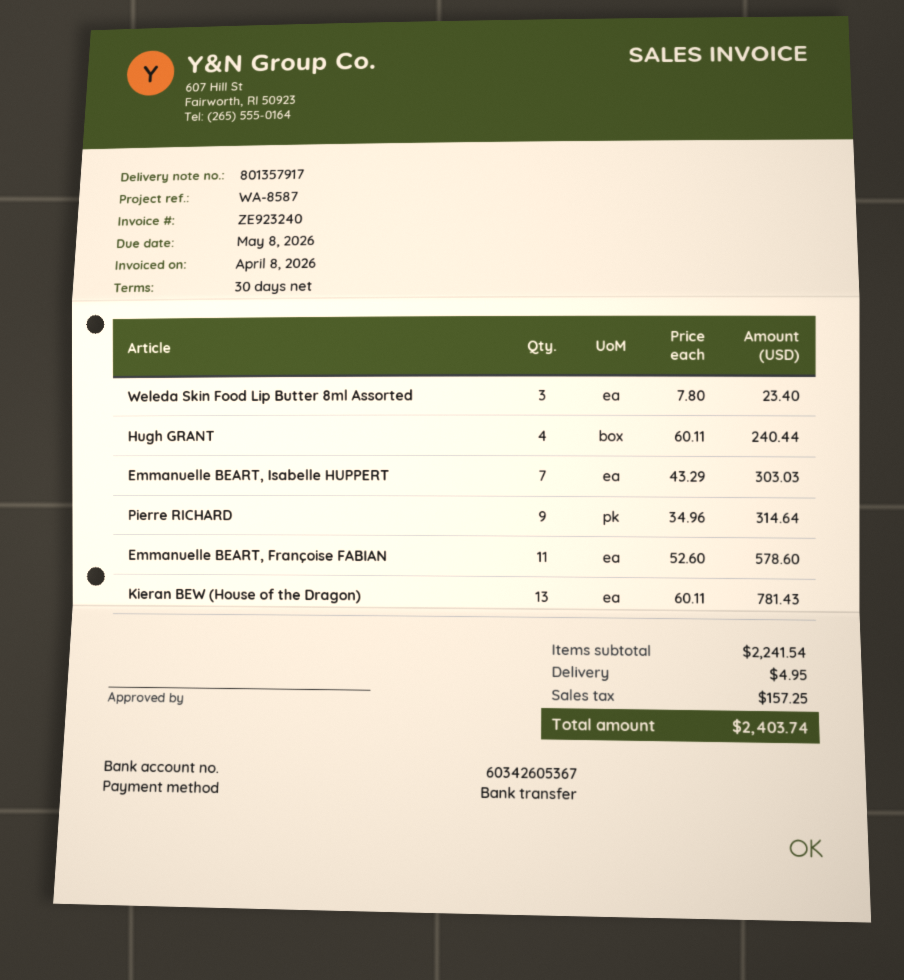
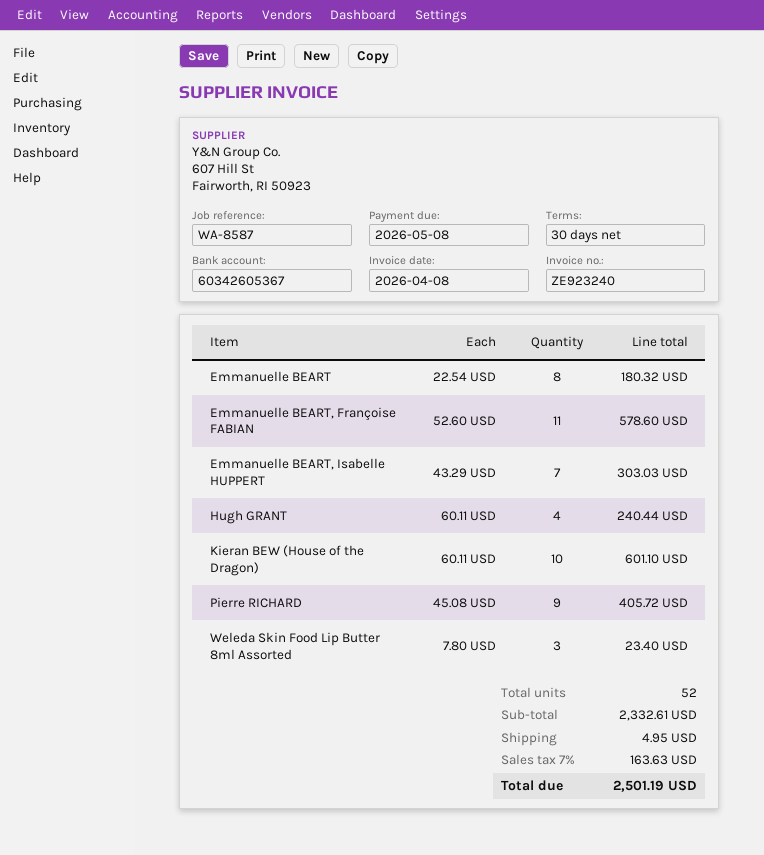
Pierre RICHARD: 9 x 34.96 = 314.64 -> 9 x 45.08 = 405.72
Kieran BEW (House of the Dragon): 13 x 60.11 = 781.43 -> 10 x 60.11 = 601.10
Emmanuelle BEART: none -> 8 x 22.54 = 180.32
subtotal: 2241.54 -> 2332.61
tax: 157.25 -> 163.63
total: 2403.74 -> 2501.19

